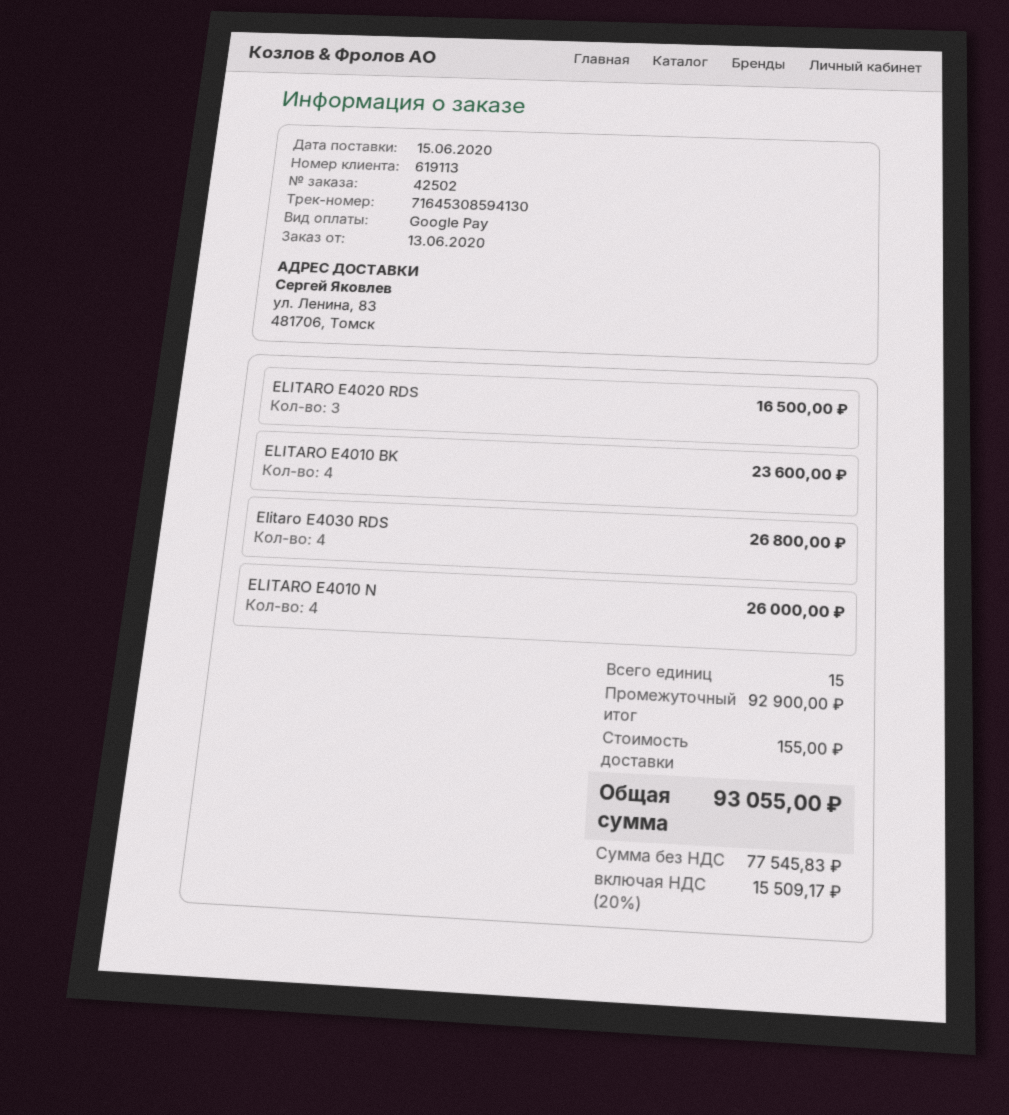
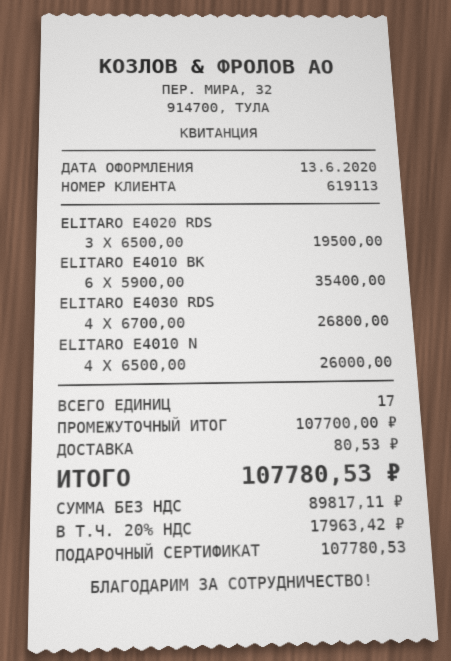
payment method: Google Pay -> gift card
ELITARO E4020 RDS: 3 for 16500.00 -> 3 for 19500.00
ELITARO E4010 BK: 4 for 23600.00 -> 6 for 35400.00
total quantity: 15 -> 17
subtotal: 92900.00 -> 107700.00
shipping: 155.00 -> 80.53
net: 77545.83 -> 89817.11
tax: 20% = 15509.17 -> 20% = 17963.42
total: 93055.00 -> 107780.53

